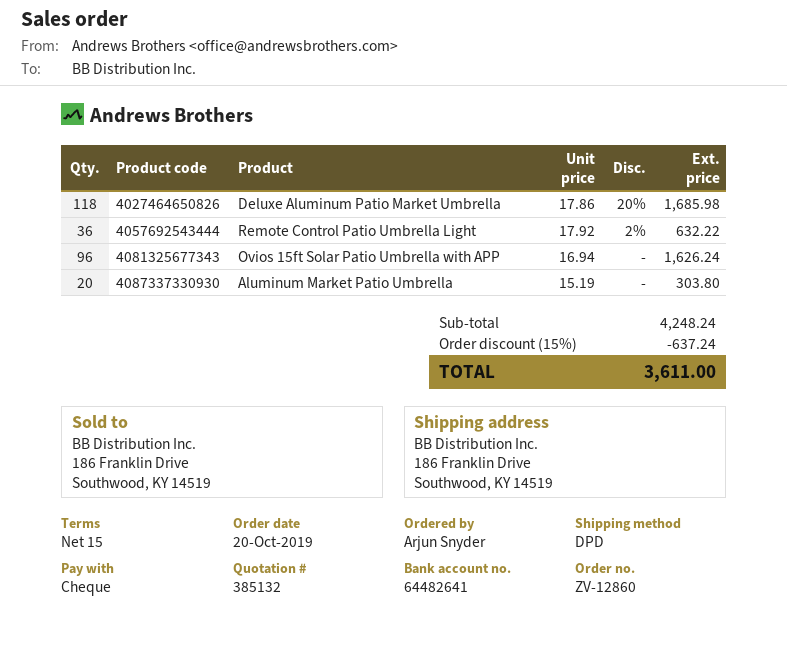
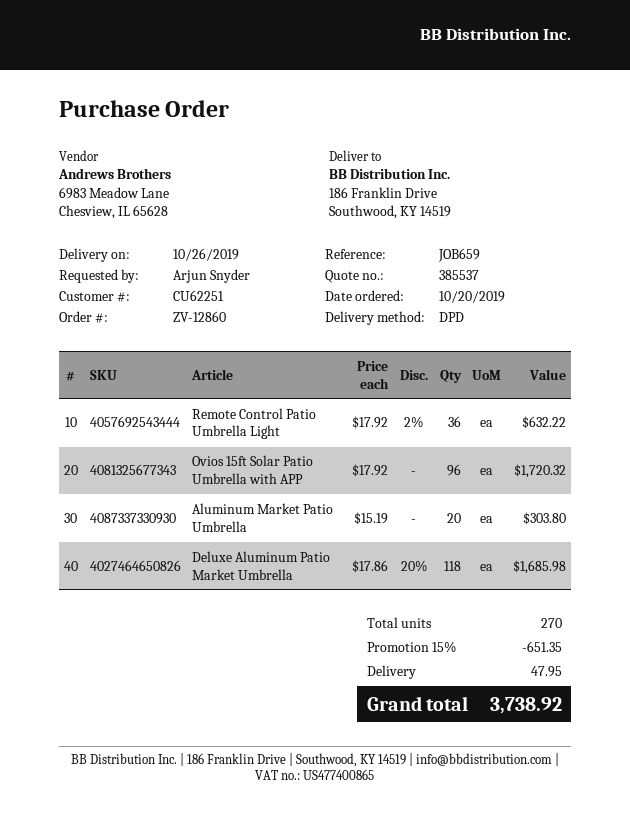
quote number: 385132 -> 385537
Ovios 15ft Solar Patio Umbrella with APP: 96 x 16.94 = 1626.24 -> 96 x 17.92 = 1720.32
discount: 15% = 637.24 -> 15% = 651.35
shipping: none -> 47.95
total: 3611.00 -> 3738.92

